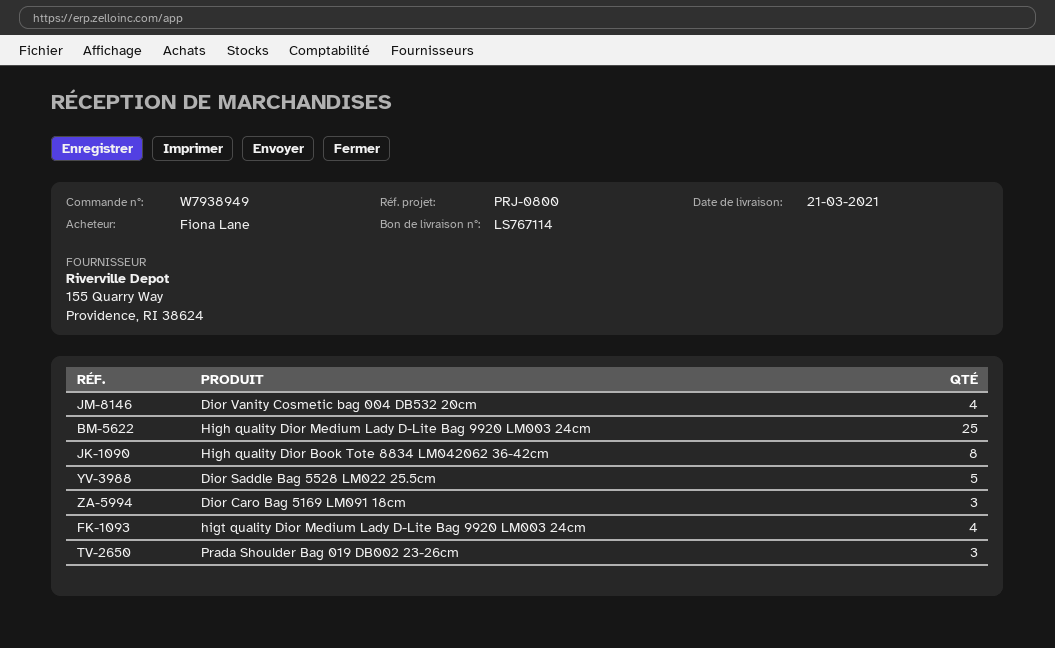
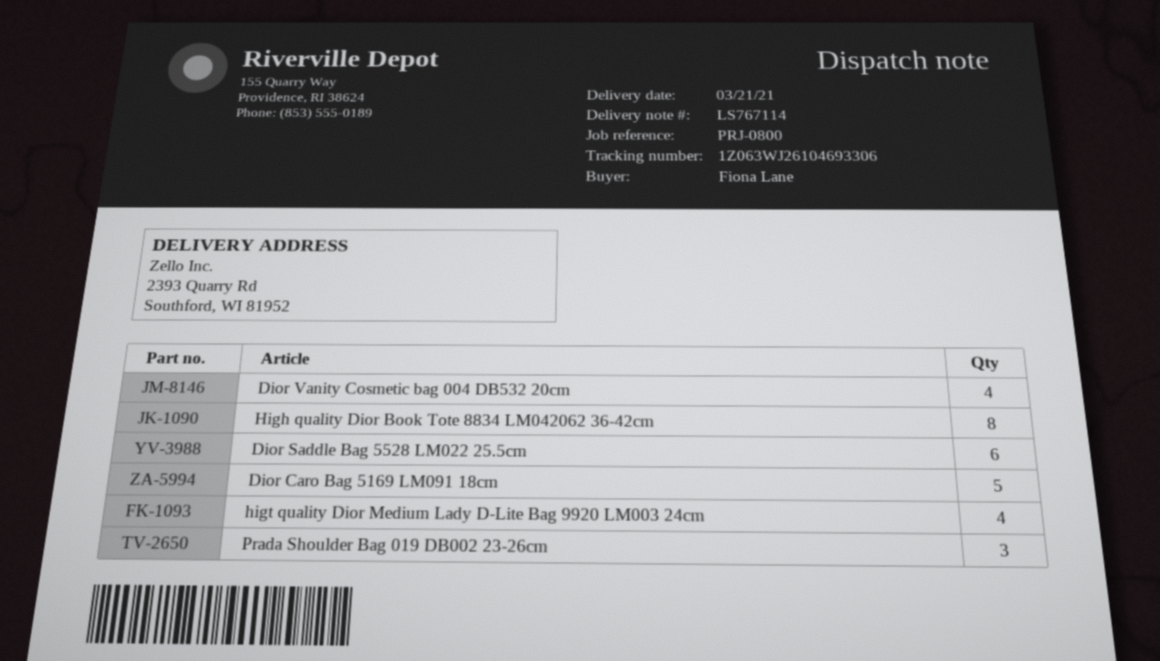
High quality Dior Medium Lady D-Lite Bag 9920 LM003 24cm: 25 -> none
Dior Saddle Bag 5528 LM022 25.5cm: 5 -> 6
Dior Caro Bag 5169 LM091 18cm: 3 -> 5

